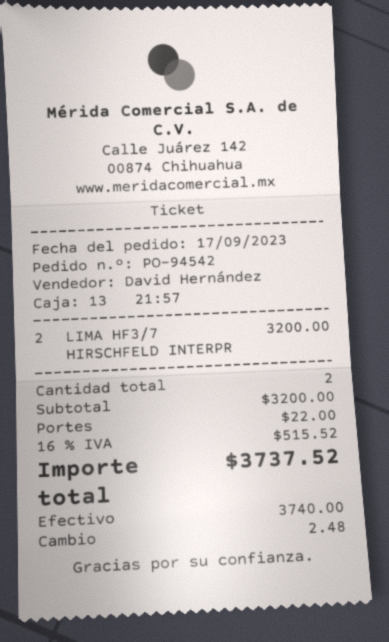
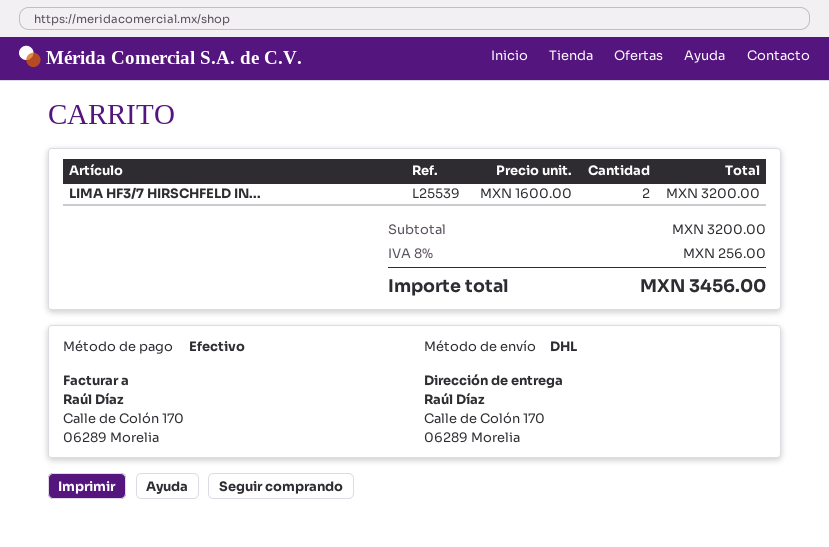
shipping: 22.00 -> none
tax: 16% = 515.52 -> 8% = 256.00
total: 3737.52 -> 3456.00

